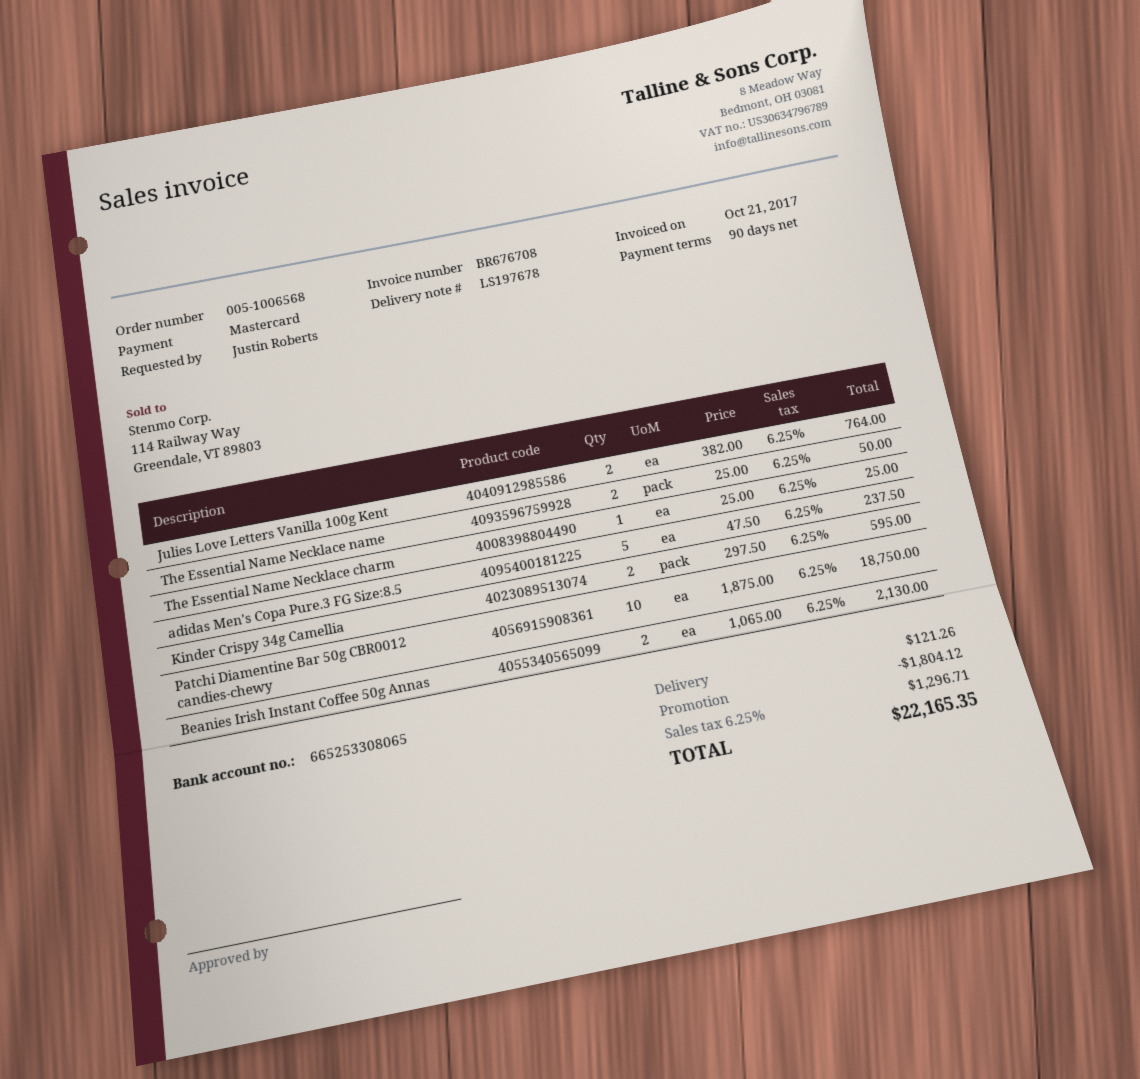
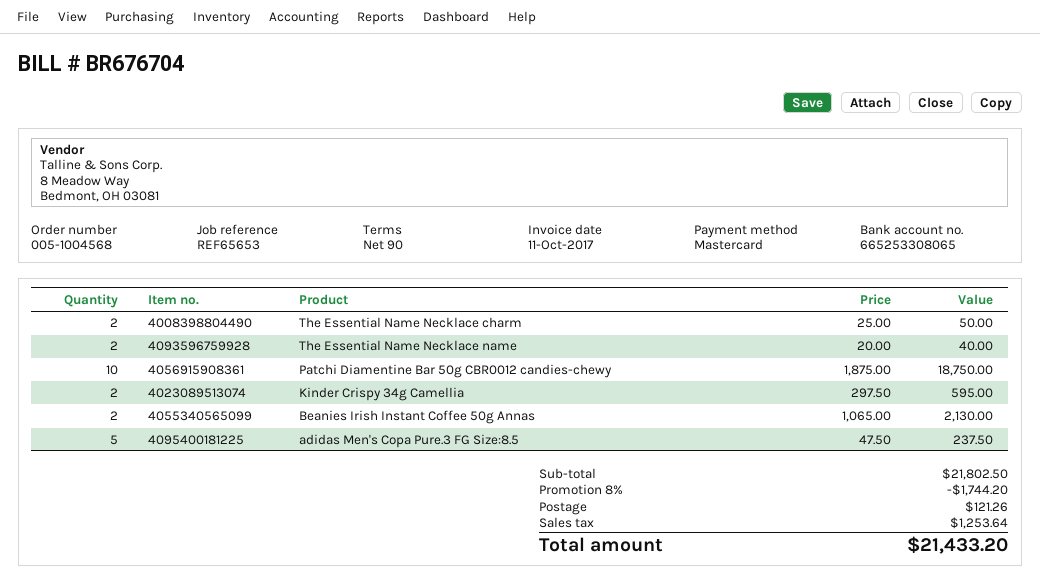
order number: 005-1006568 -> 005-1004568
invoice number: BR676708 -> BR676704
invoice date: 2017-10-21 -> 2017-10-11
Julies Love Letters Vanilla 100g Kent: 2 x 382.00 = 764.00 -> none
The Essential Name Necklace name: 2 x 25.00 = 50.00 -> 2 x 20.00 = 40.00
The Essential Name Necklace charm: 1 x 25.00 = 25.00 -> 2 x 25.00 = 50.00
discount: 1804.12 -> 1744.20
tax: 1296.71 -> 1253.64
total: 22165.35 -> 21433.20

